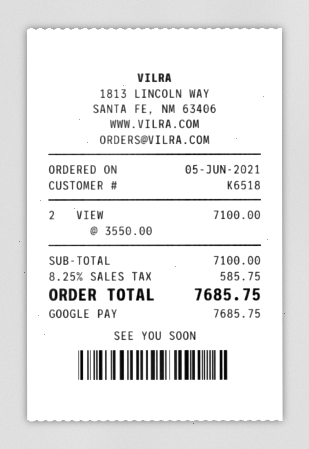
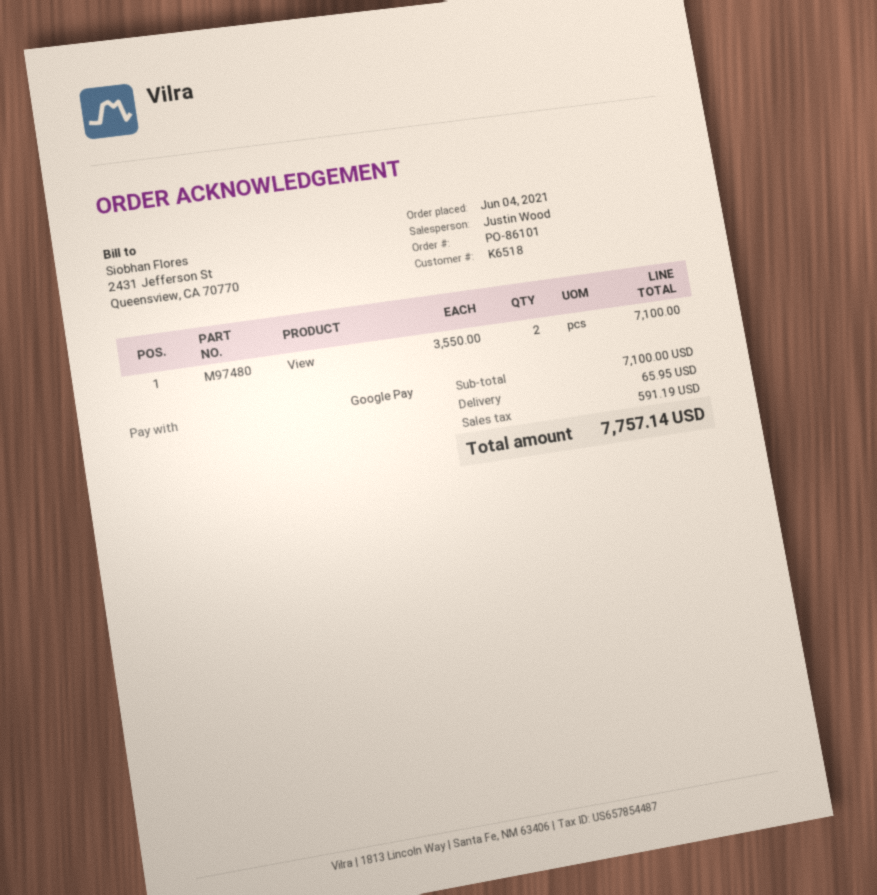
order date: 2021-06-05 -> 2021-06-04
shipping: none -> 65.95
tax: 585.75 -> 591.19
total: 7685.75 -> 7757.14

